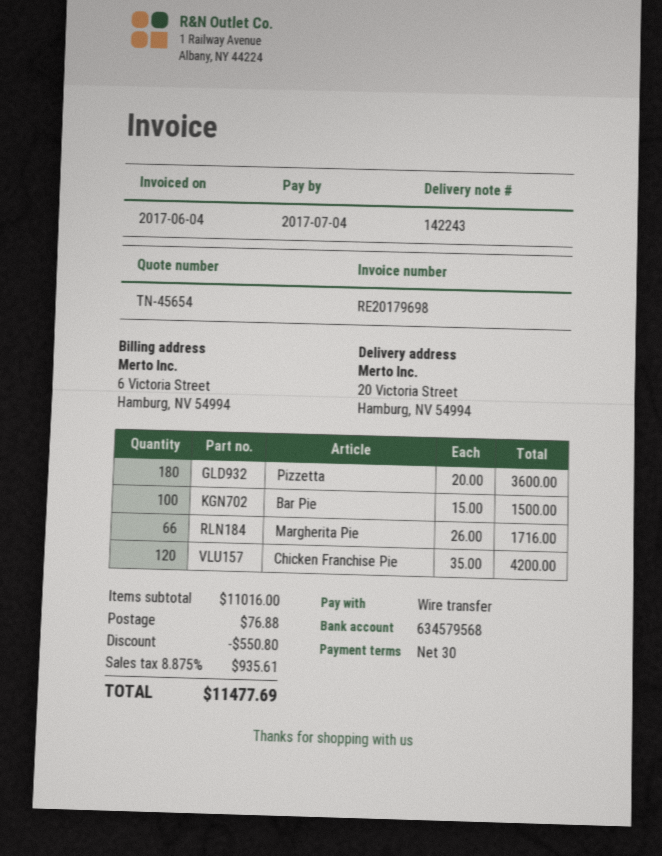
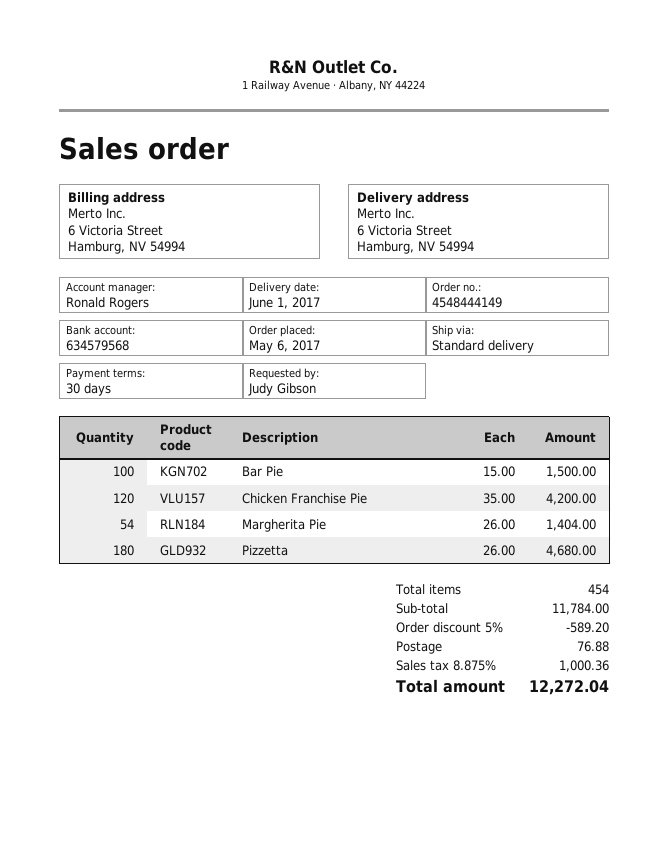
ship to: 20 Victoria Street, Hamburg, NV 54994 -> 6 Victoria Street, Hamburg, NV 54994
Pizzetta: 180 x 20.00 = 3600.00 -> 180 x 26.00 = 4680.00
Margherita Pie: 66 x 26.00 = 1716.00 -> 54 x 26.00 = 1404.00
subtotal: 11016.00 -> 11784.00
discount: 550.80 -> 589.20
tax: 8.875% = 935.61 -> 8.875% = 1000.36
total: 11477.69 -> 12272.04

